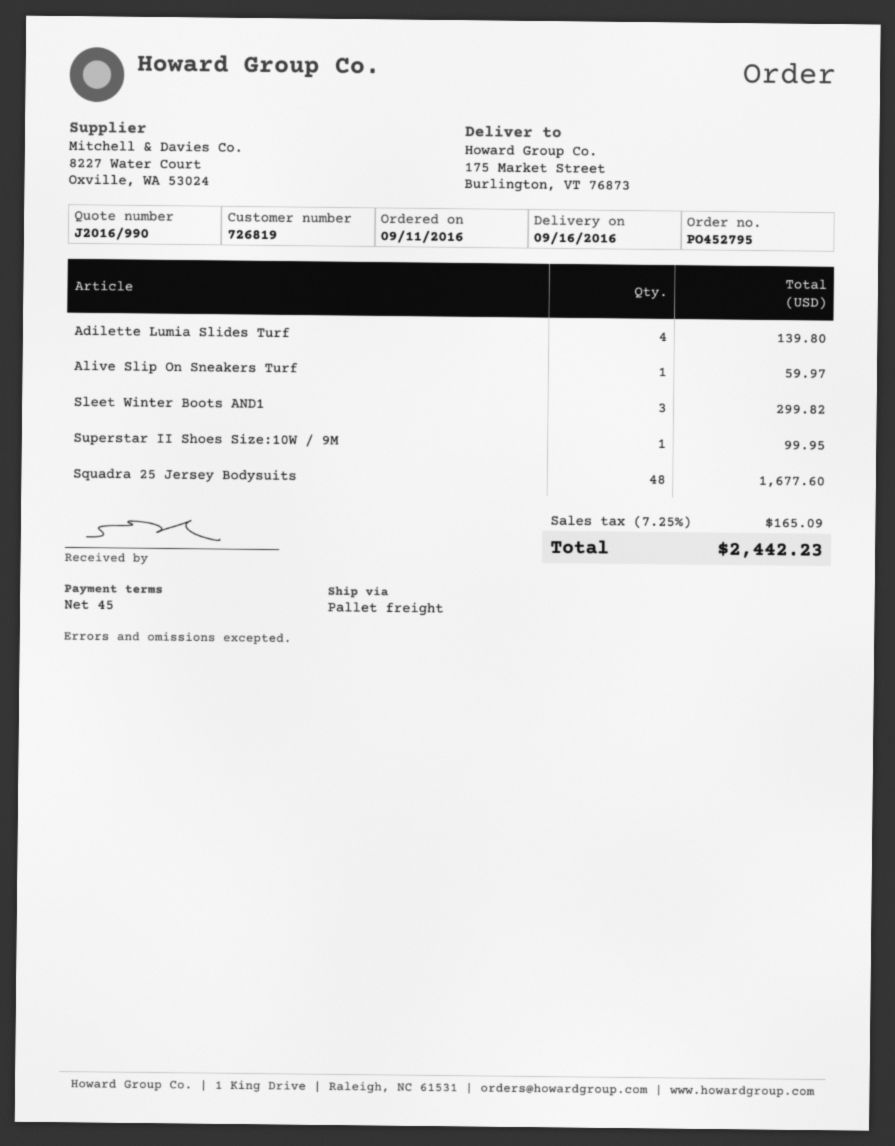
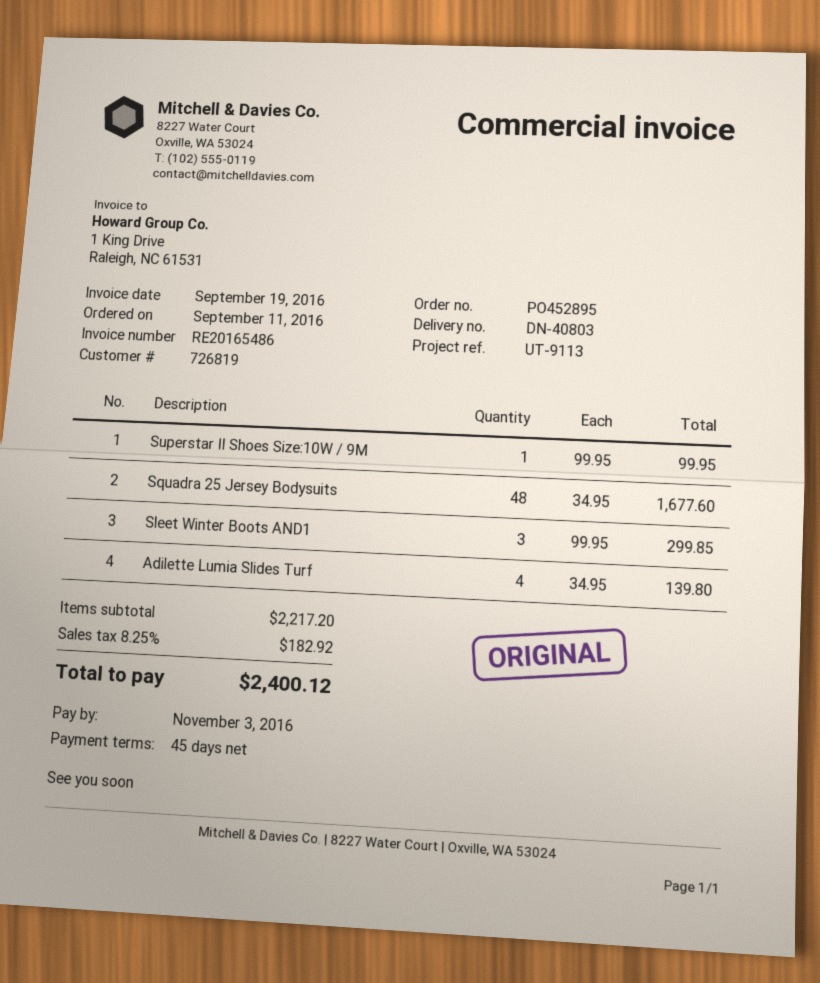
order number: PO452795 -> PO452895
Alive Slip On Sneakers Turf: 1 for 59.97 -> none
Sleet Winter Boots AND1: 3 for 299.82 -> 3 for 299.85
tax: 7.25% = 165.09 -> 8.25% = 182.92
total: 2442.23 -> 2400.12

